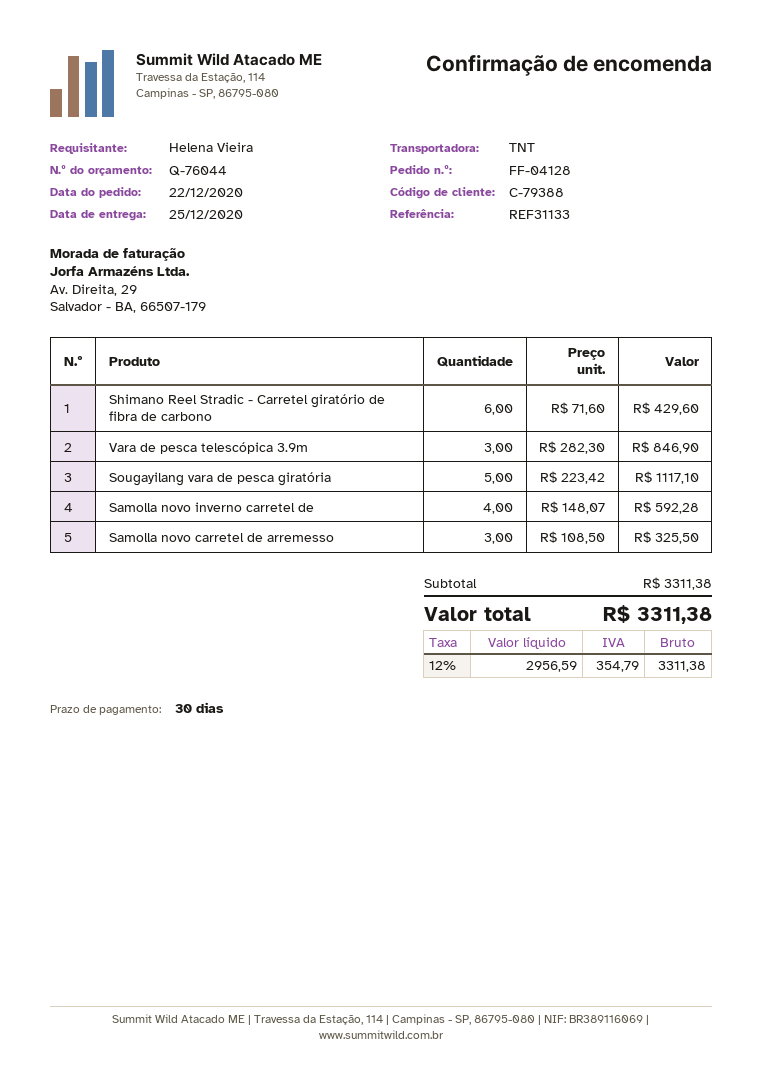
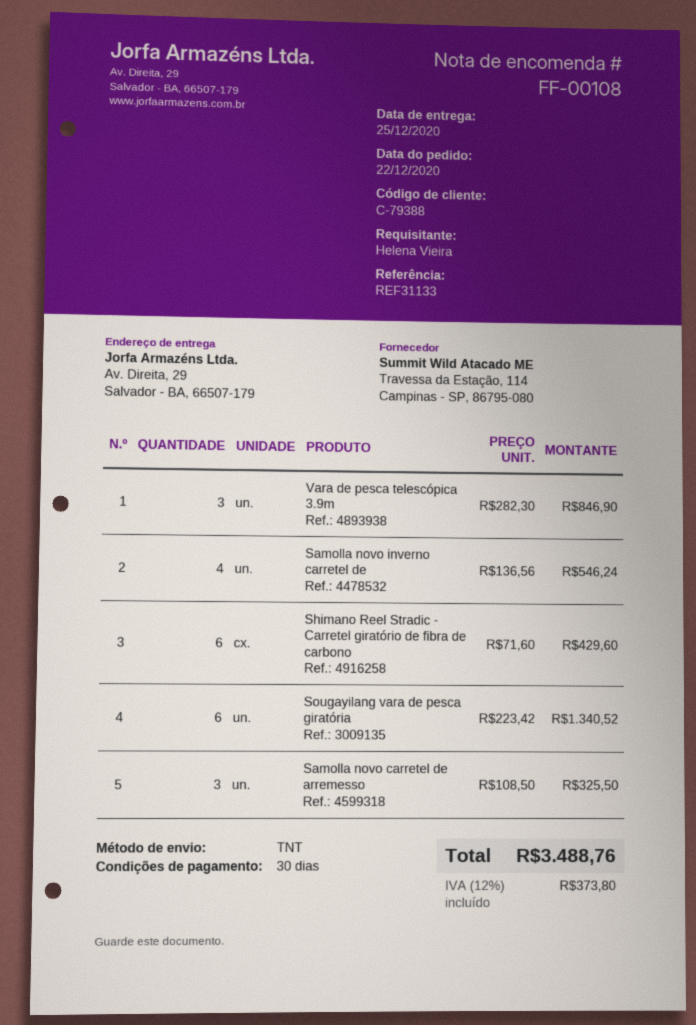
order number: FF-04128 -> FF-00108
Sougayilang vara de pesca giratória: 5 x 223.42 = 1117.10 -> 6 x 223.42 = 1340.52
Samolla novo inverno carretel de: 4 x 148.07 = 592.28 -> 4 x 136.56 = 546.24
tax: 12% = 354.79 -> 12% = 373.80
total: 3311.38 -> 3488.76

